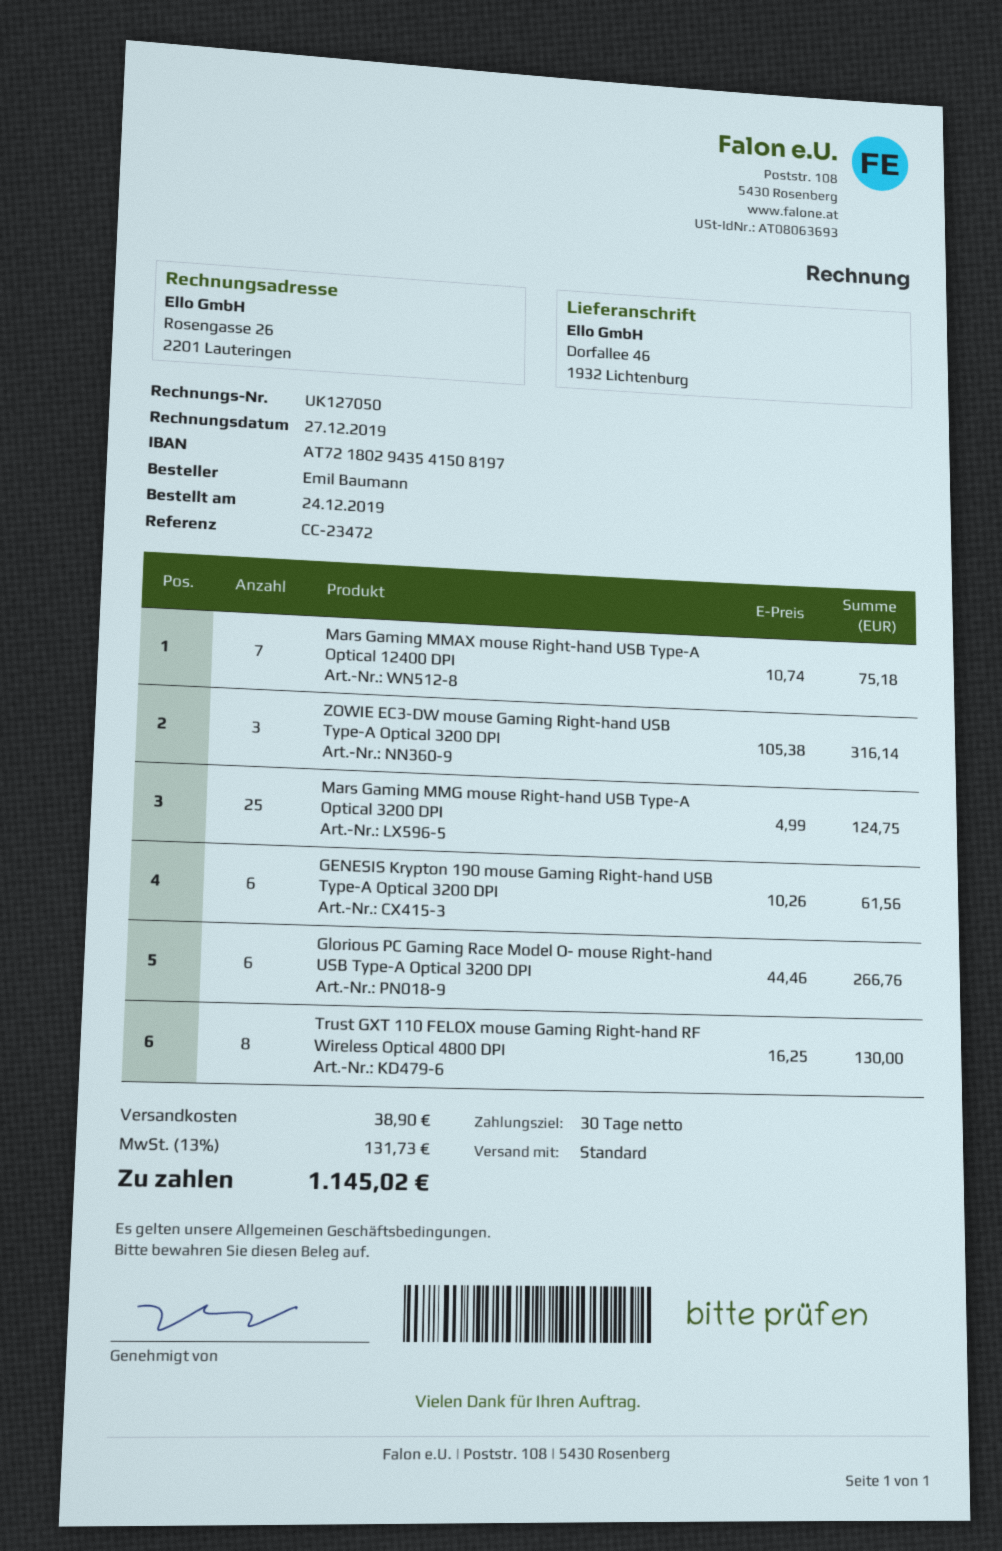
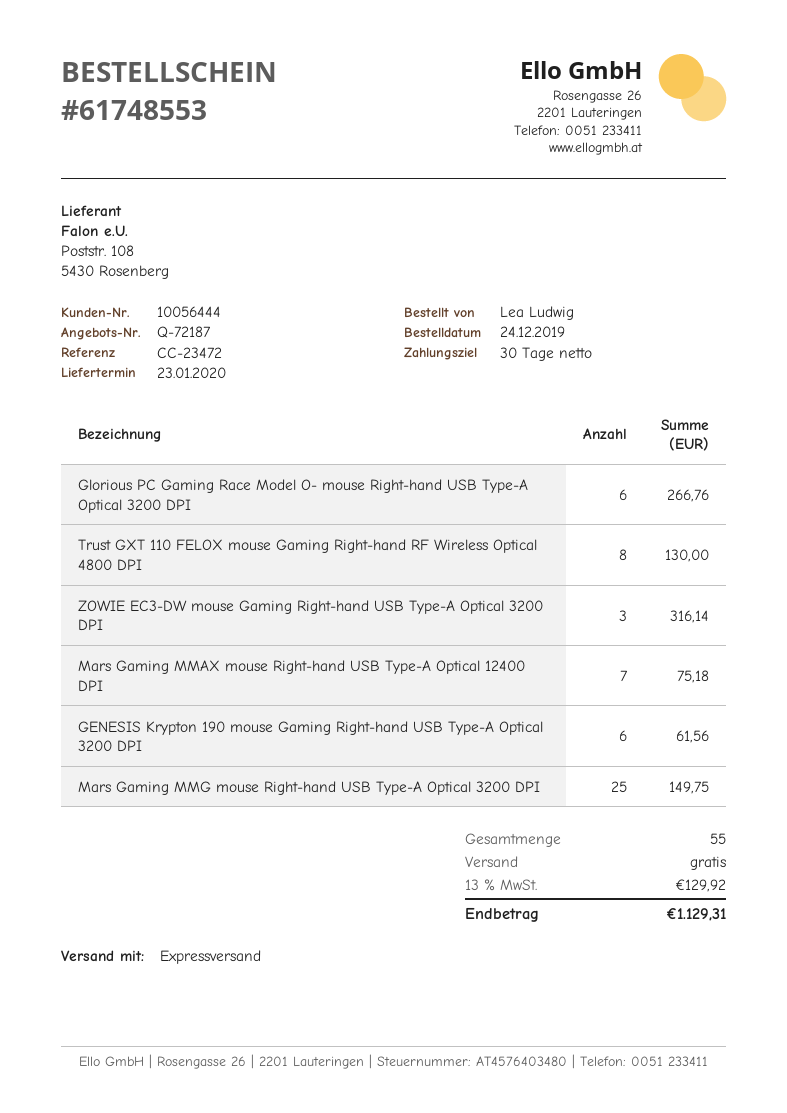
ordered by: Emil Baumann -> Lea Ludwig
shipping method: standard -> express
Mars Gaming MMG mouse Right-hand USB Type-A Optical 3200 DPI: 25 for 124.75 -> 25 for 149.75
shipping: 38.90 -> 0.00
tax: 13% = 131.73 -> 13% = 129.92
total: 1145.02 -> 1129.31

